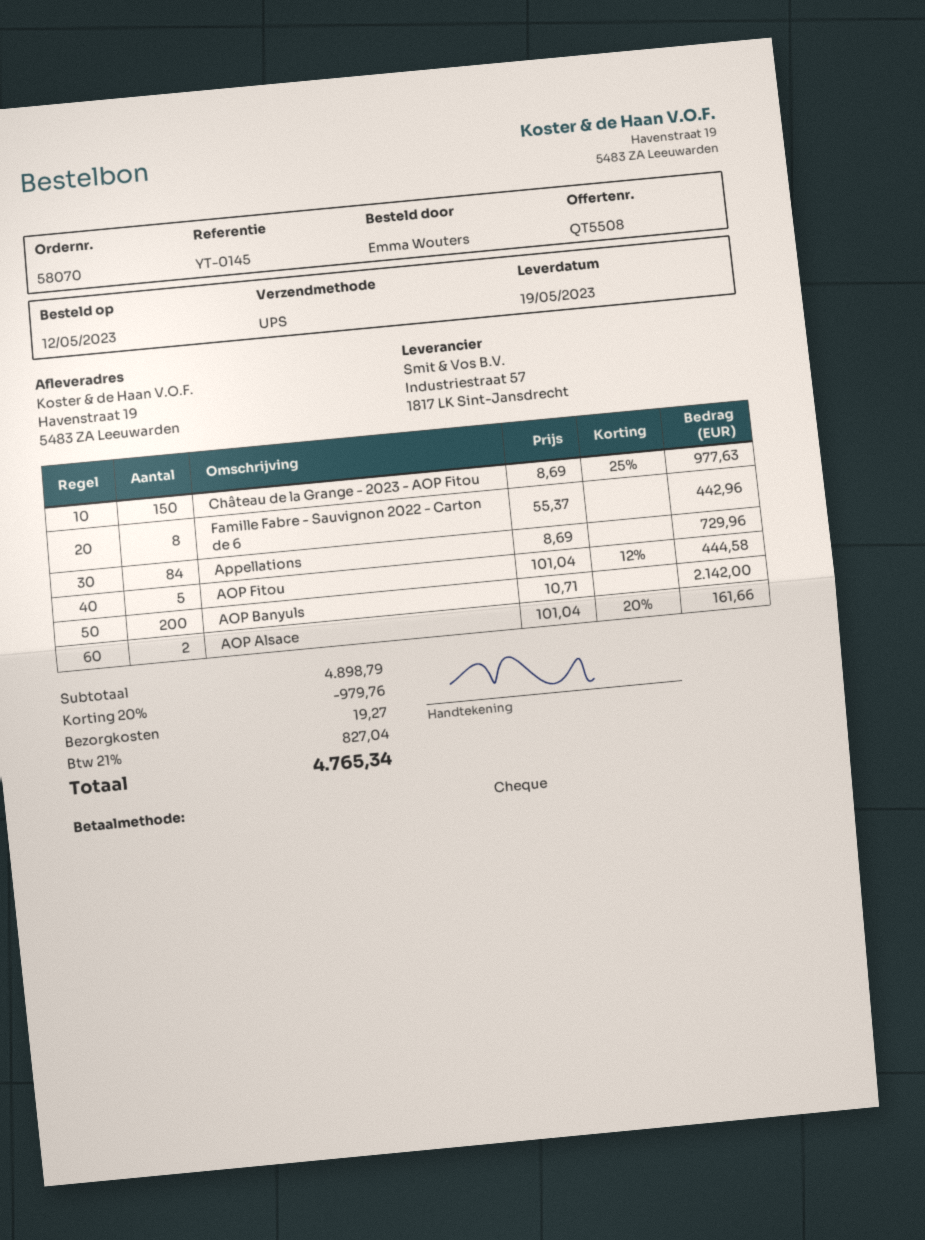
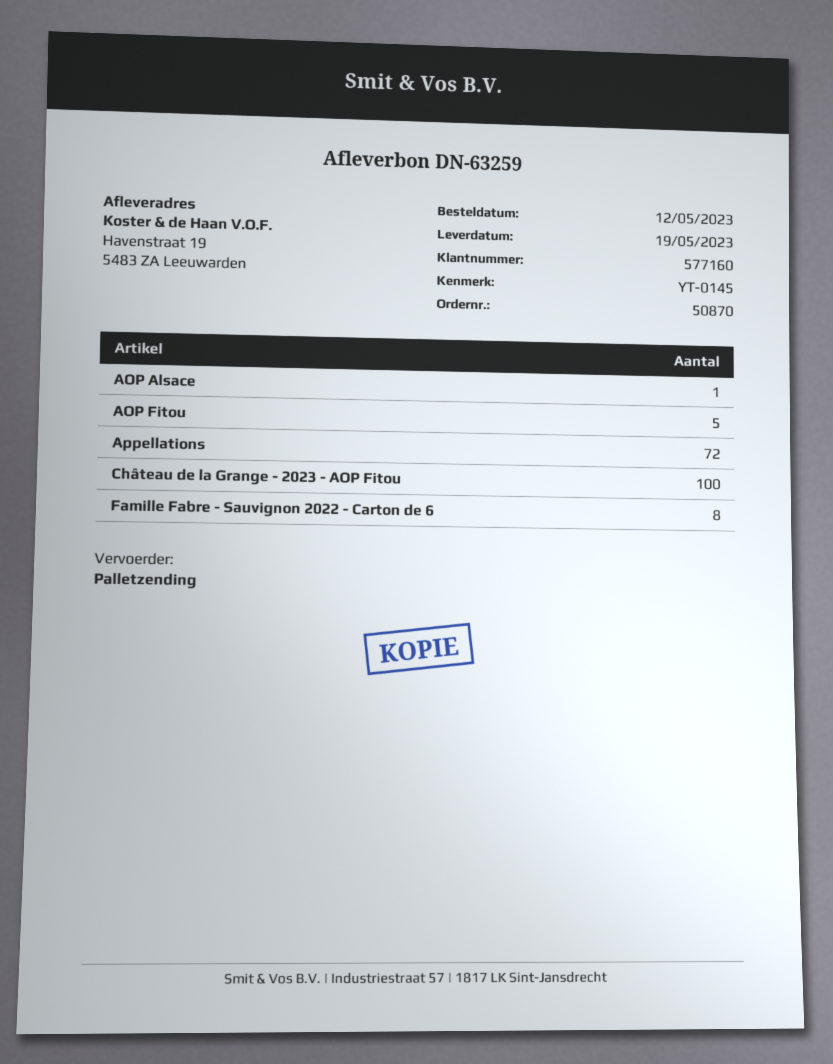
order number: 58070 -> 50870
shipping method: UPS -> pallet freight
Château de la Grange - 2023 - AOP Fitou: 150 -> 100
Appellations: 84 -> 72
AOP Banyuls: 200 -> none
AOP Alsace: 2 -> 1

